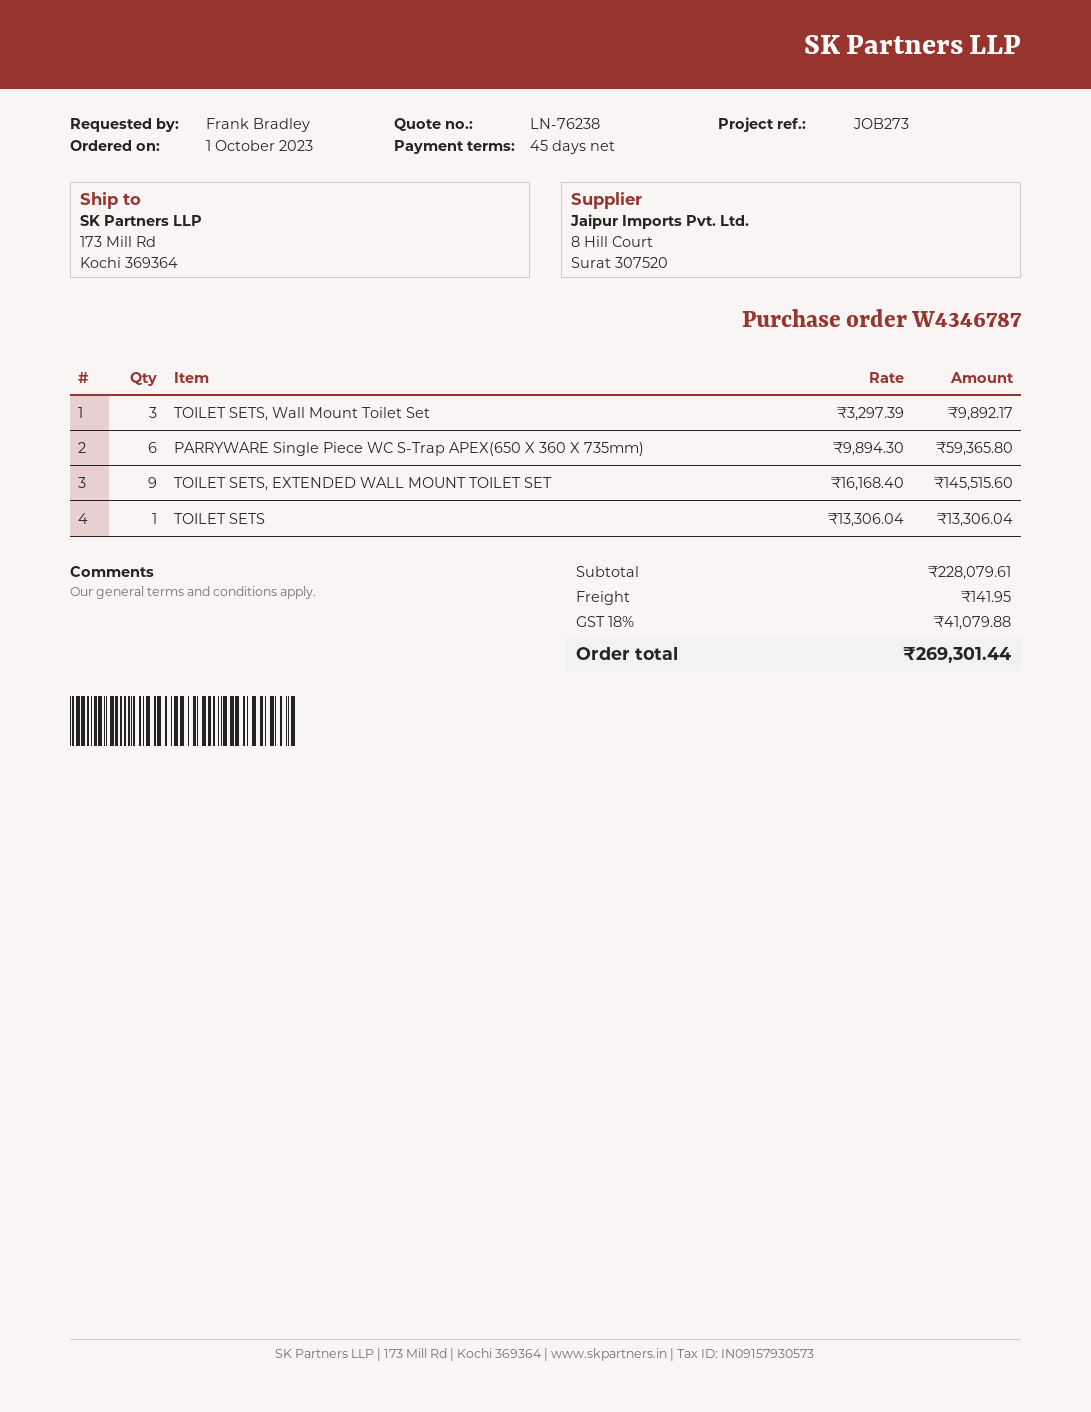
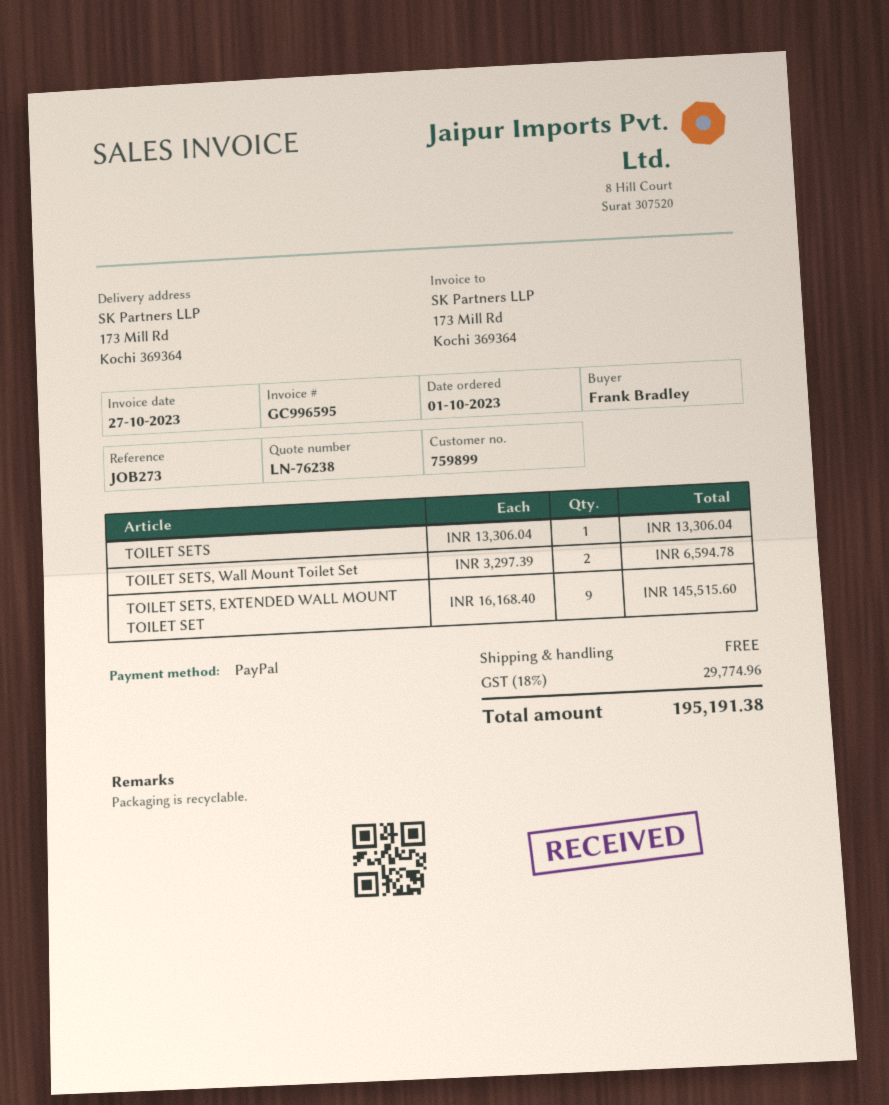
TOILET SETS, Wall Mount Toilet Set: 3 x 3297.39 = 9892.17 -> 2 x 3297.39 = 6594.78
PARRYWARE Single Piece WC S-Trap APEX(650 X 360 X 735mm): 6 x 9894.30 = 59365.80 -> none
shipping: 141.95 -> 0.00
tax: 18% = 41079.88 -> 18% = 29774.96
total: 269301.44 -> 195191.38

